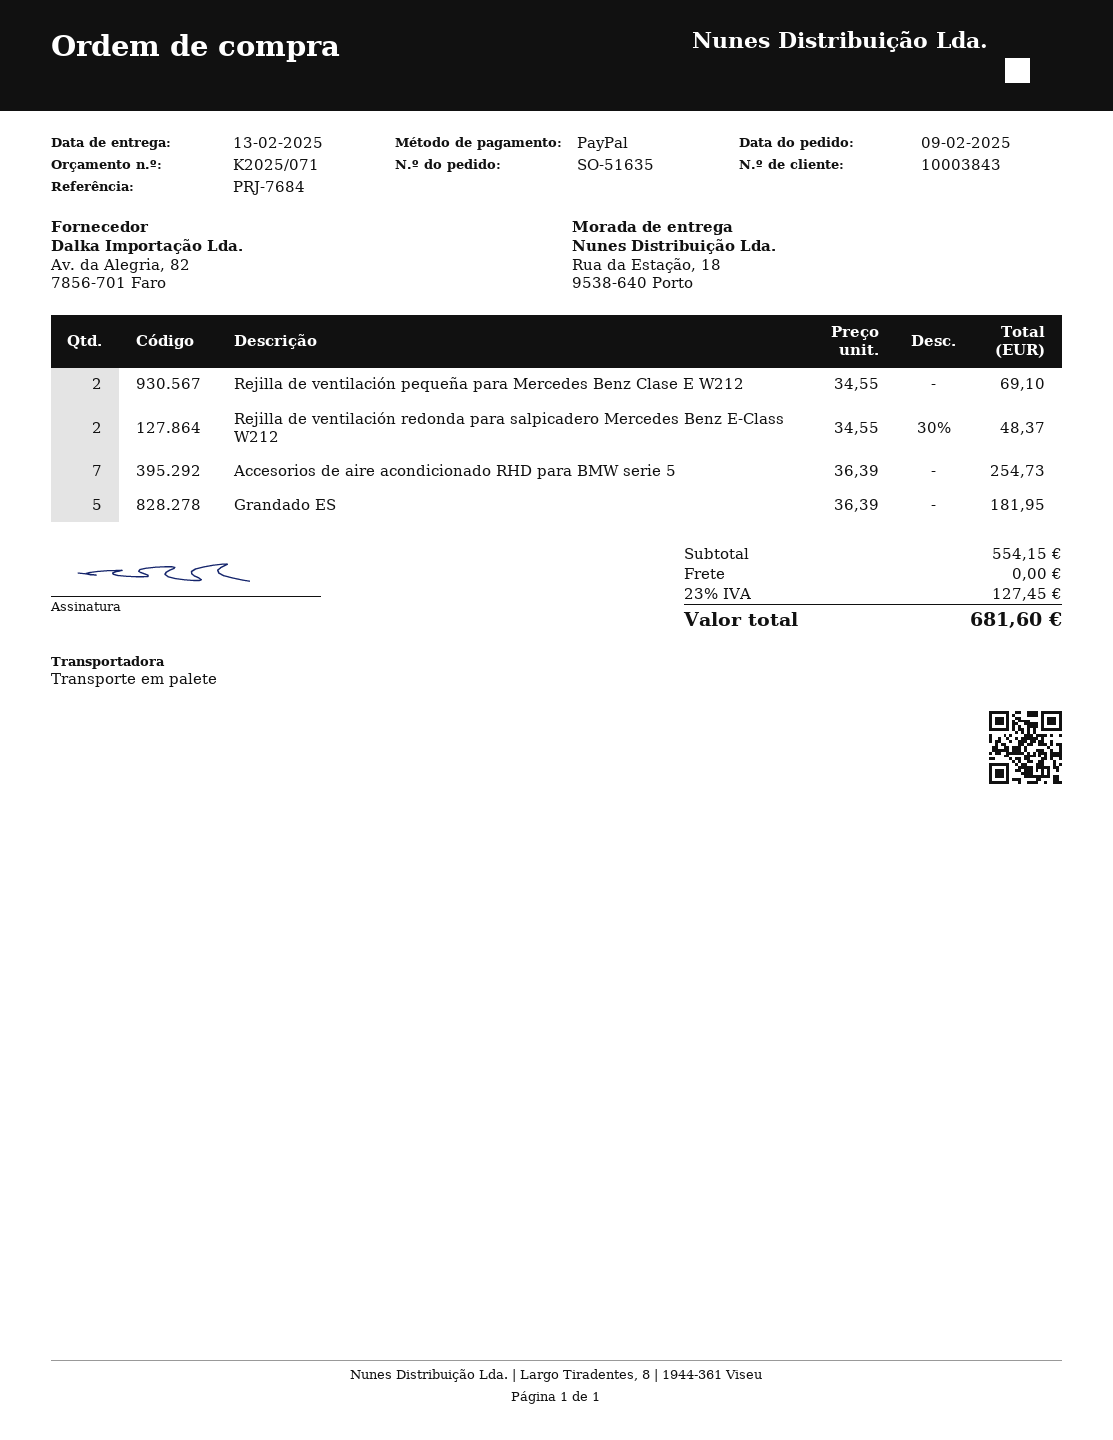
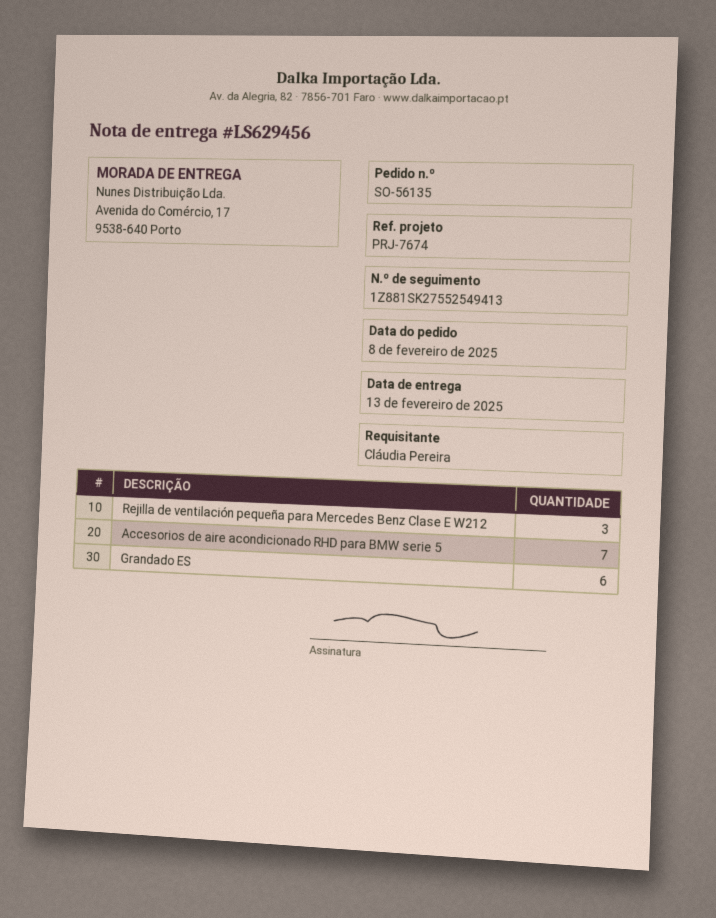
order number: SO-51635 -> SO-56135
order date: 2025-02-09 -> 2025-02-08
reference: PRJ-7684 -> PRJ-7674
ship to: Rua da Estação, 18, 9538-640 Porto -> Avenida do Comércio, 17, 9538-640 Porto
Rejilla de ventilación pequeña para Mercedes Benz Clase E W212: 2 -> 3
Rejilla de ventilación redonda para salpicadero Mercedes Benz E-Class W212: 2 -> none
Grandado ES: 5 -> 6

